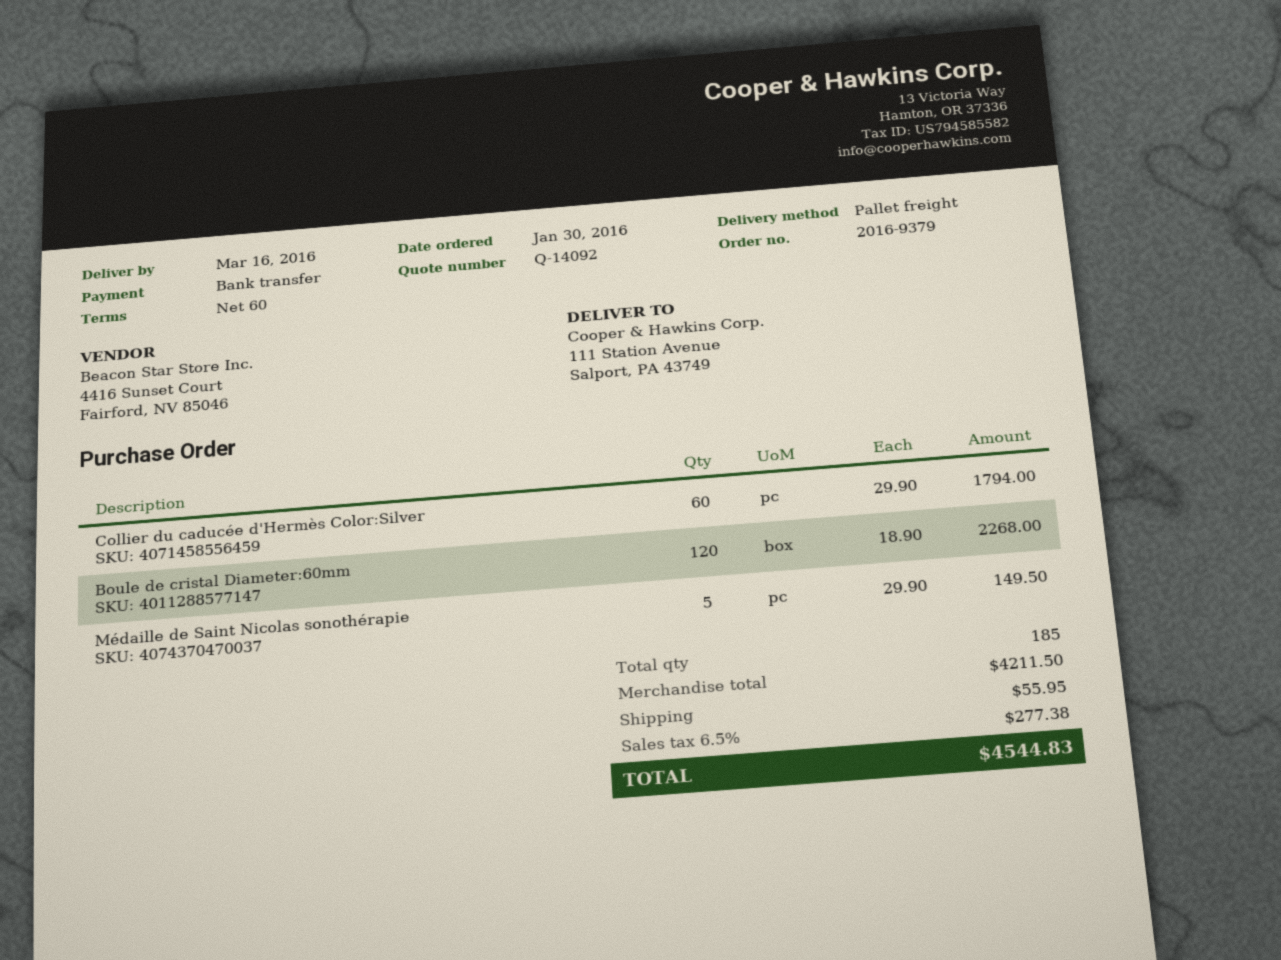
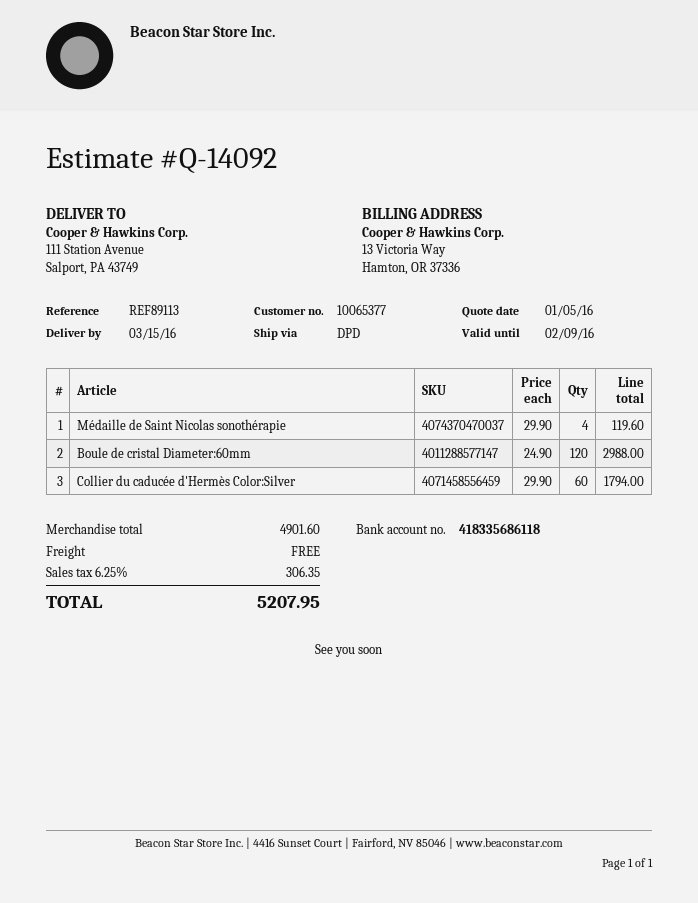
delivery date: 2016-03-16 -> 2016-03-15
shipping method: pallet freight -> DPD
Boule de cristal Diameter:60mm: 120 x 18.90 = 2268.00 -> 120 x 24.90 = 2988.00
Médaille de Saint Nicolas sonothérapie: 5 x 29.90 = 149.50 -> 4 x 29.90 = 119.60
subtotal: 4211.50 -> 4901.60
shipping: 55.95 -> 0.00
tax: 6.5% = 277.38 -> 6.25% = 306.35
total: 4544.83 -> 5207.95

